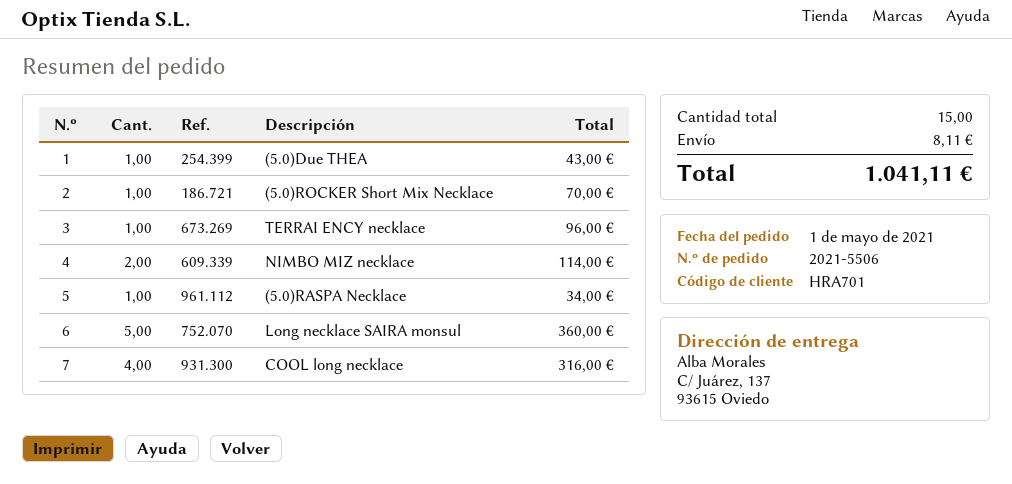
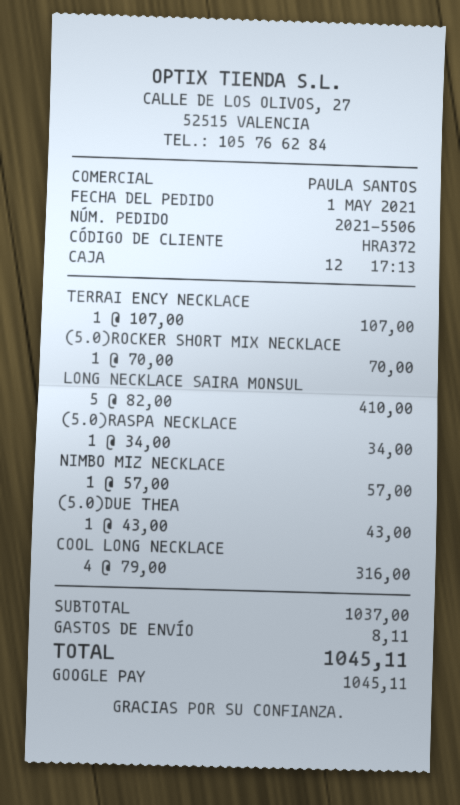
customer number: HRA701 -> HRA372
TERRAI ENCY necklace: 1 for 96.00 -> 1 for 107.00
NIMBO MIZ necklace: 2 for 114.00 -> 1 for 57.00
Long necklace SAIRA monsul: 5 for 360.00 -> 5 for 410.00
total: 1041.11 -> 1045.11

